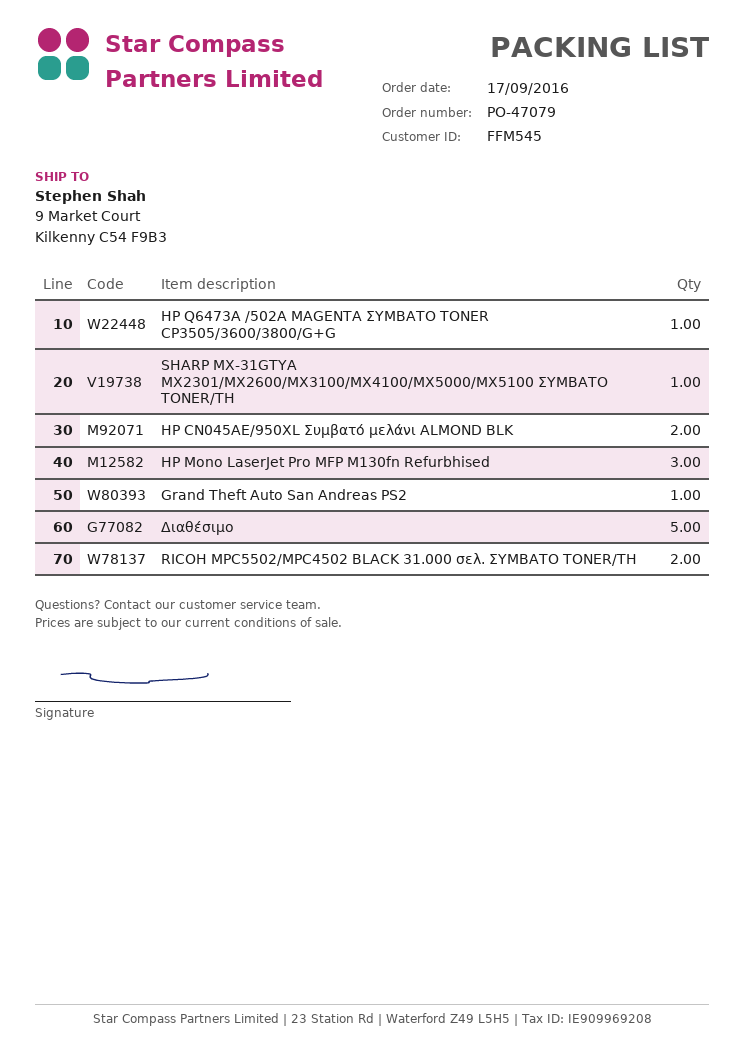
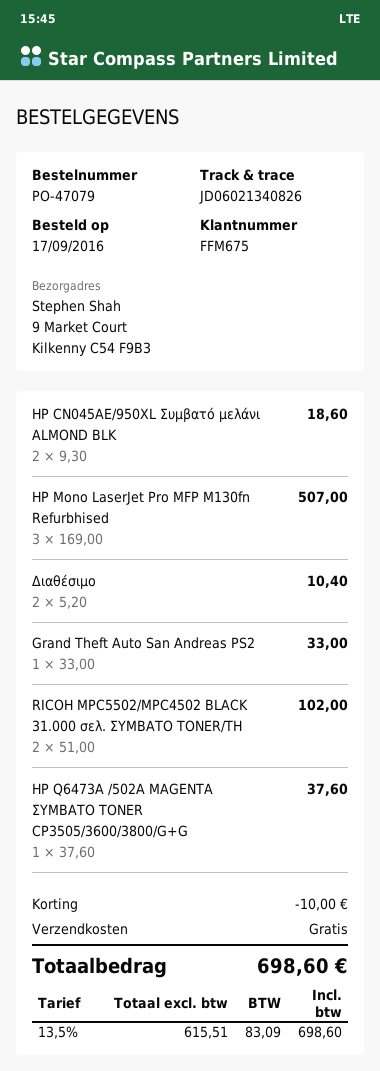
customer number: FFM545 -> FFM675
SHARP MX-31GTYA MX2301/MX2600/MX3100/MX4100/MX5000/MX5100 ΣΥΜΒΑΤΟ TONER/TH: 1 -> none
Διαθέσιμο: 5 -> 2

